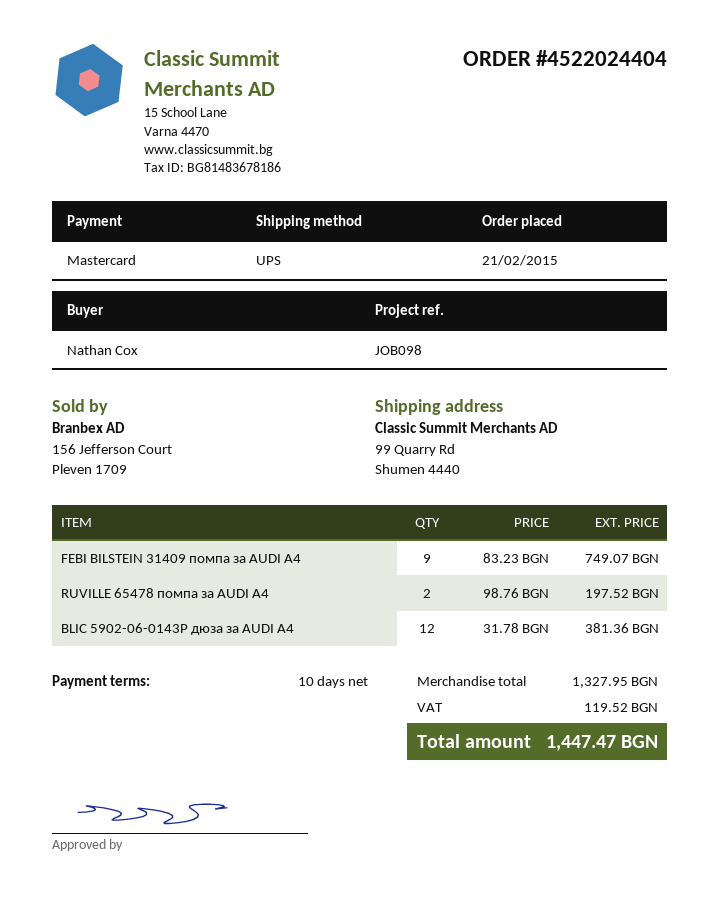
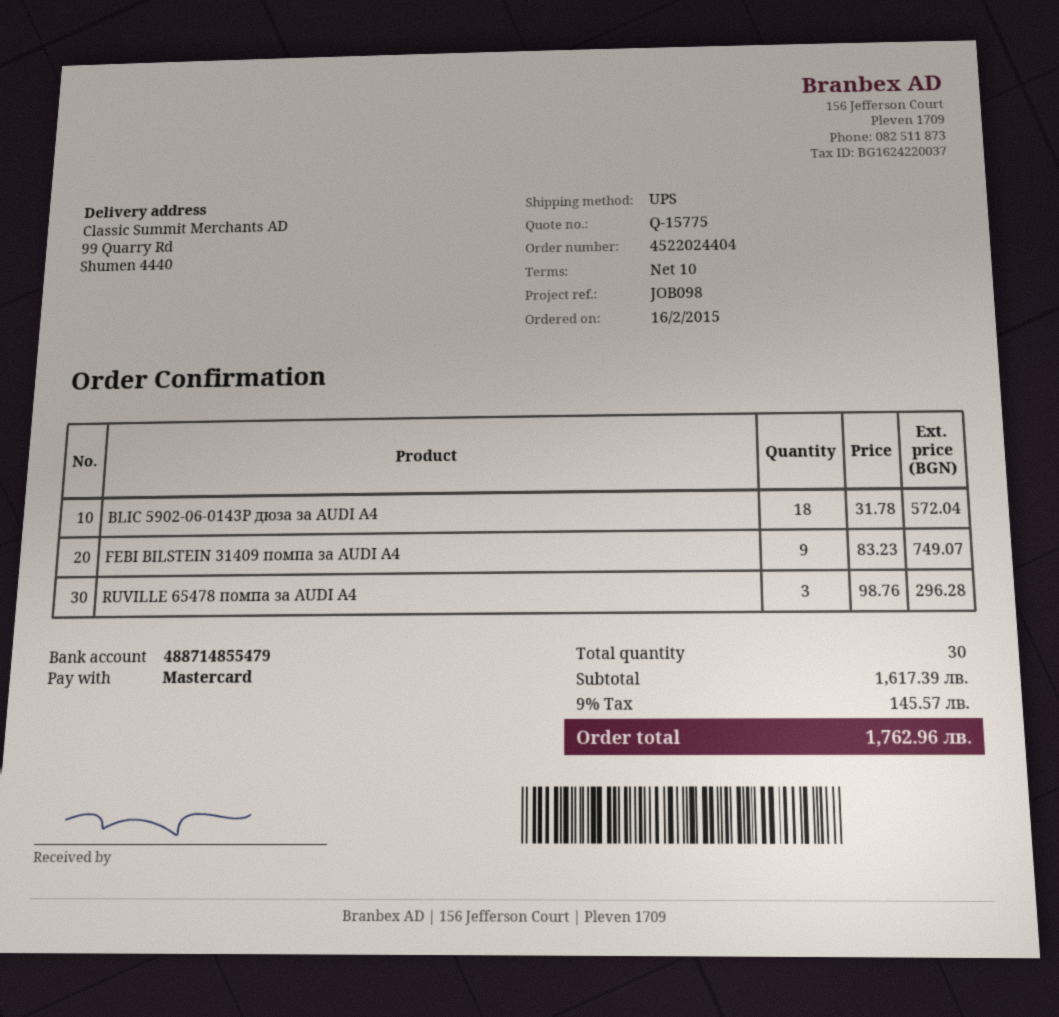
order date: 2015-02-21 -> 2015-02-16
RUVILLE 65478 помпа за AUDI A4: 2 x 98.76 = 197.52 -> 3 x 98.76 = 296.28
BLIC 5902-06-0143P дюза за AUDI A4: 12 x 31.78 = 381.36 -> 18 x 31.78 = 572.04
subtotal: 1327.95 -> 1617.39
tax: 119.52 -> 145.57
total: 1447.47 -> 1762.96

